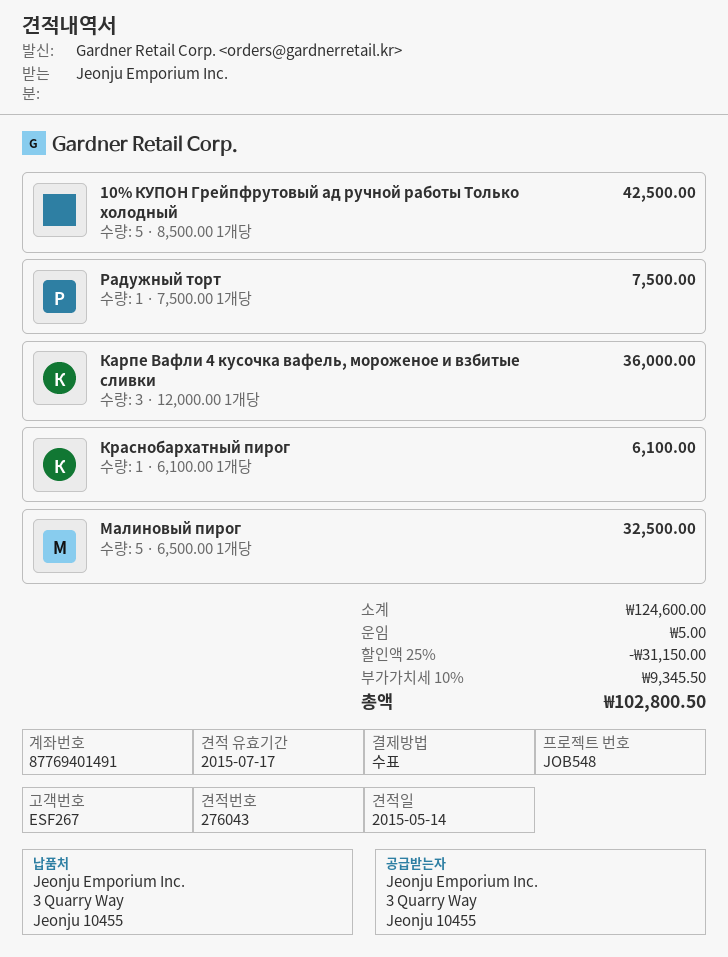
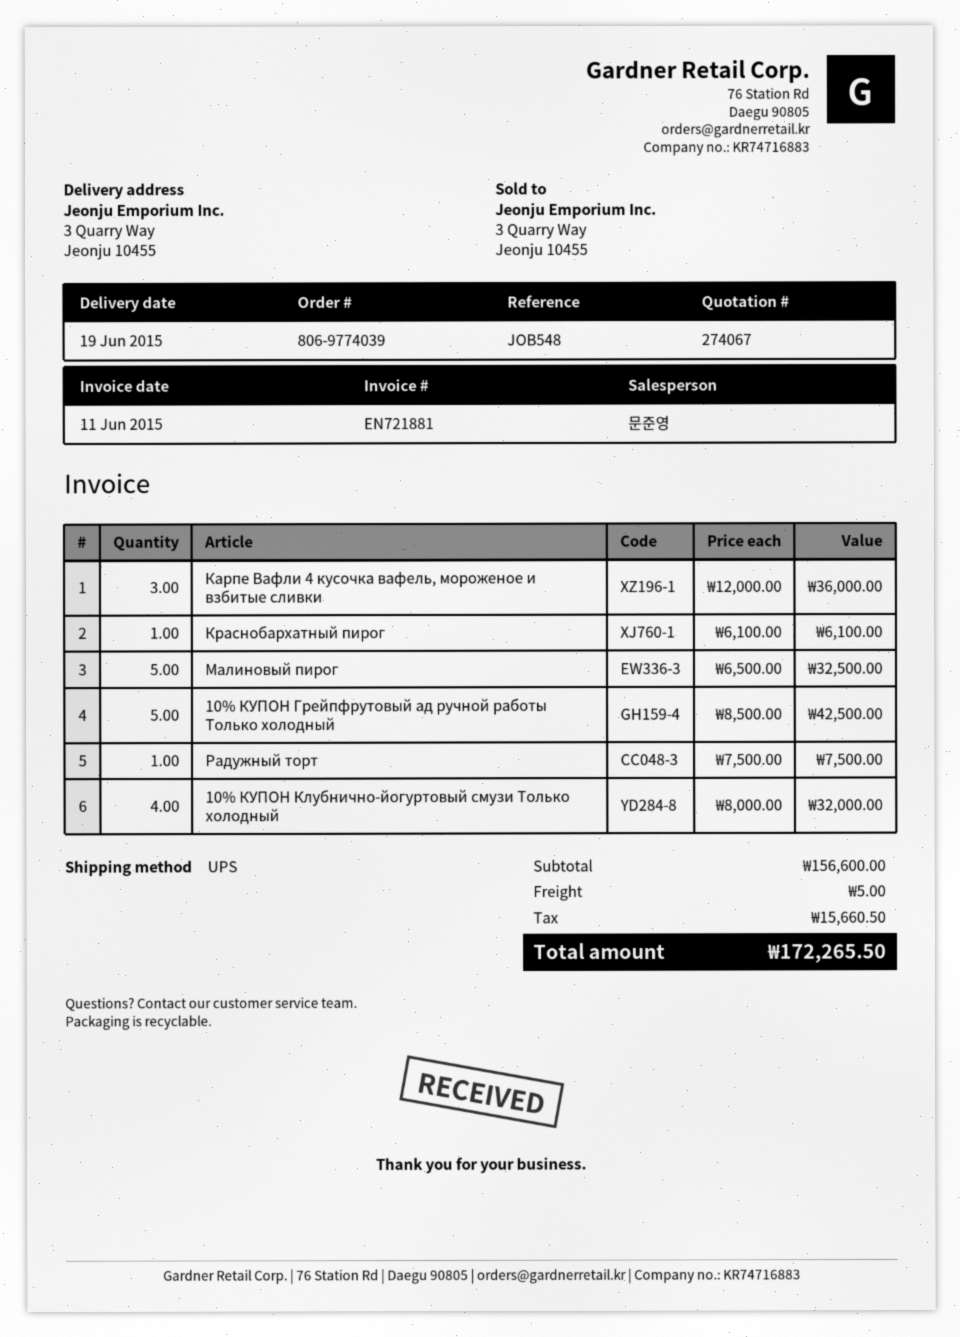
quote number: 276043 -> 274067
10% КУПОН Клубнично-йогуртовый смузи Только холодный: none -> 4 x 8000.00 = 32000.00
subtotal: 124600.00 -> 156600.00
discount: 25% = 31150.00 -> none
tax: 9345.50 -> 15660.50
total: 102800.50 -> 172265.50

